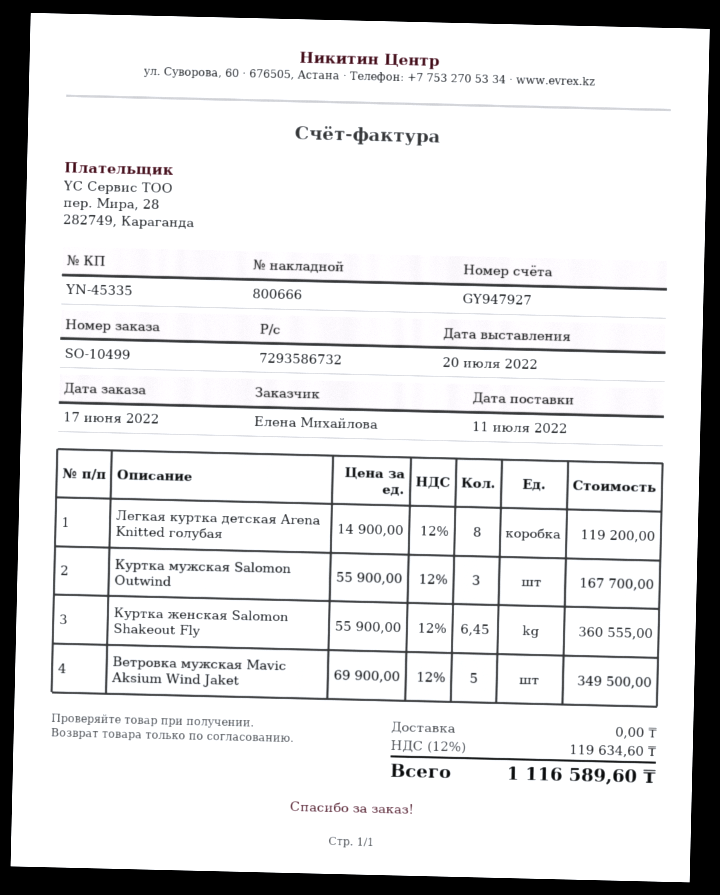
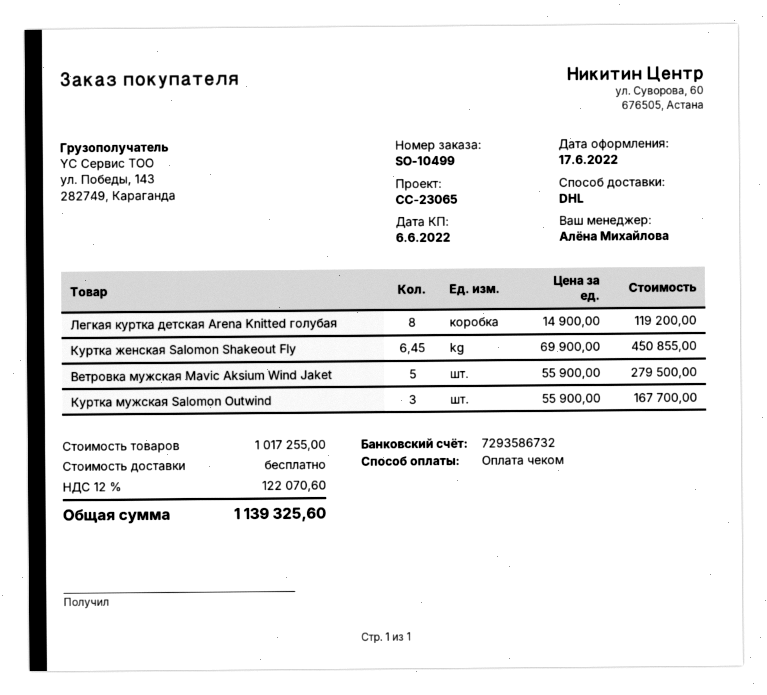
Куртка женская Salomon Shakeout Fly: 6.45 x 55900.00 = 360555.00 -> 6.45 x 69900.00 = 450855.00
Ветровка мужская Mavic Aksium Wind Jaket: 5 x 69900.00 = 349500.00 -> 5 x 55900.00 = 279500.00
tax: 12% = 119634.60 -> 12% = 122070.60
total: 1116589.60 -> 1139325.60

